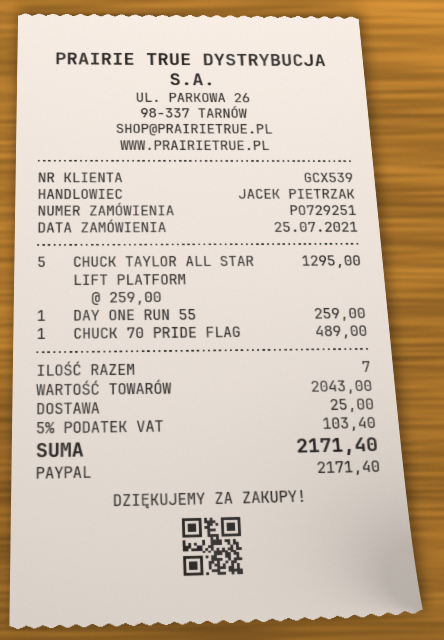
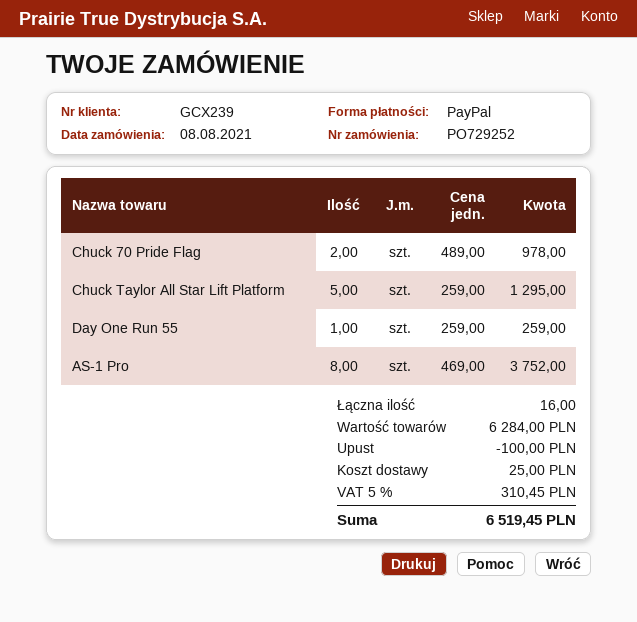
order number: PO729251 -> PO729252
order date: 2021-07-25 -> 2021-08-08
customer number: GCX539 -> GCX239
CHUCK 70 PRIDE FLAG: 1 x 489.00 = 489.00 -> 2 x 489.00 = 978.00
AS-1 Pro: none -> 8 x 469.00 = 3752.00
total quantity: 7 -> 16
subtotal: 2043.00 -> 6284.00
discount: none -> 100.00
tax: 5% = 103.40 -> 5% = 310.45
total: 2171.40 -> 6519.45

